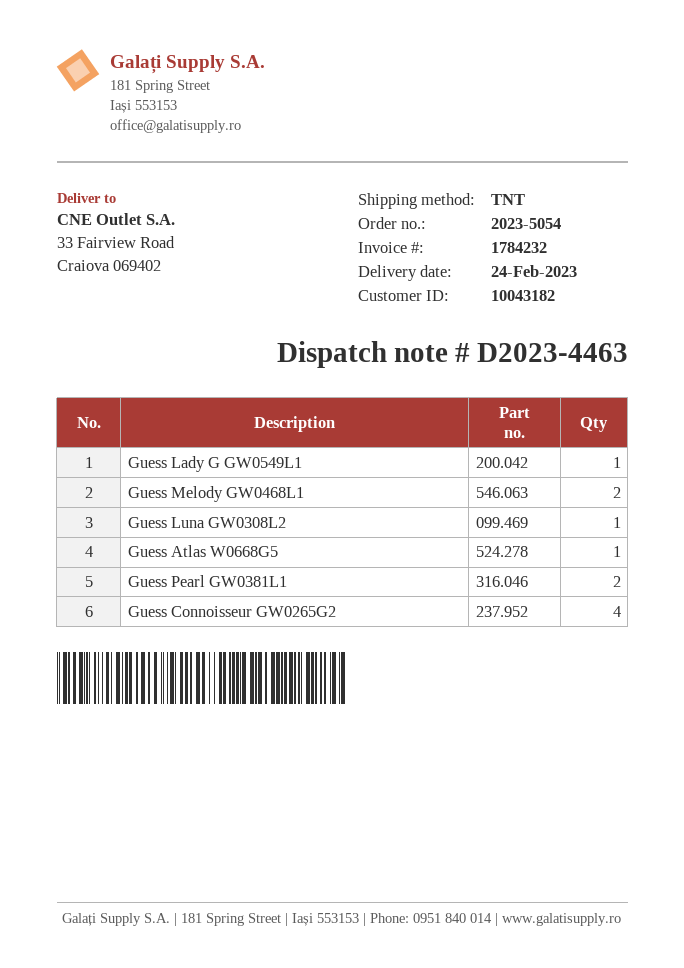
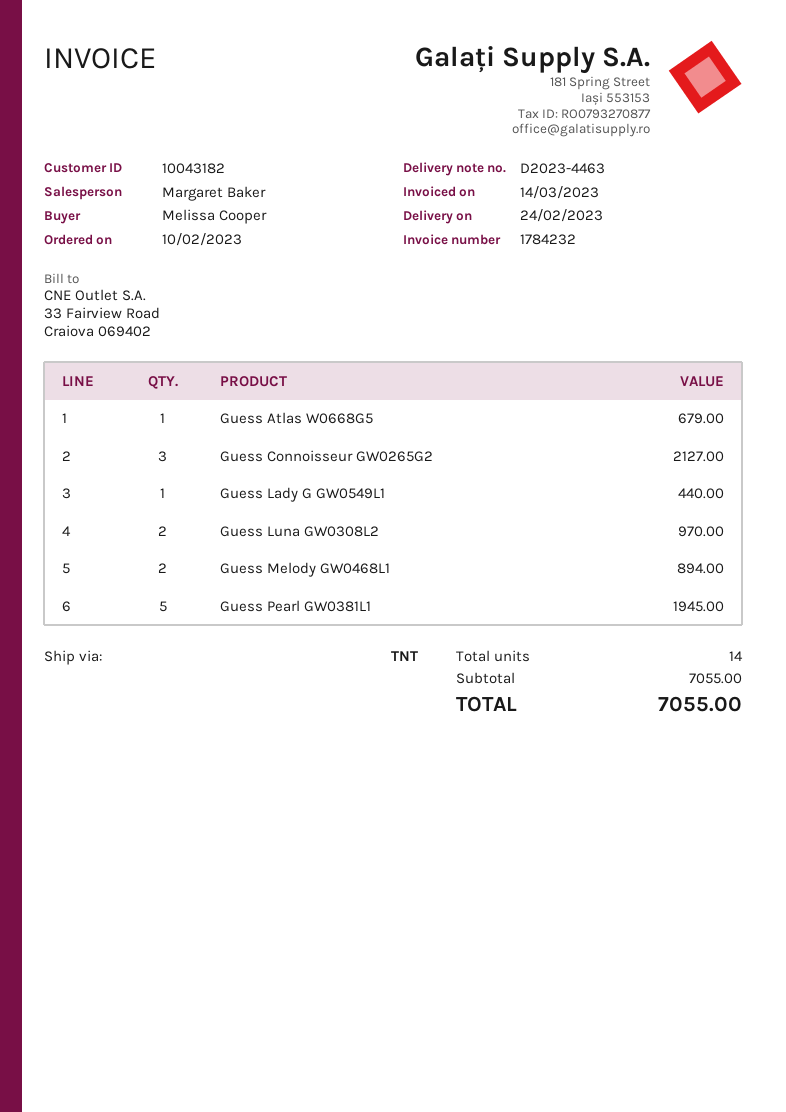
Guess Luna GW0308L2: 1 -> 2
Guess Pearl GW0381L1: 2 -> 5
Guess Connoisseur GW0265G2: 4 -> 3

